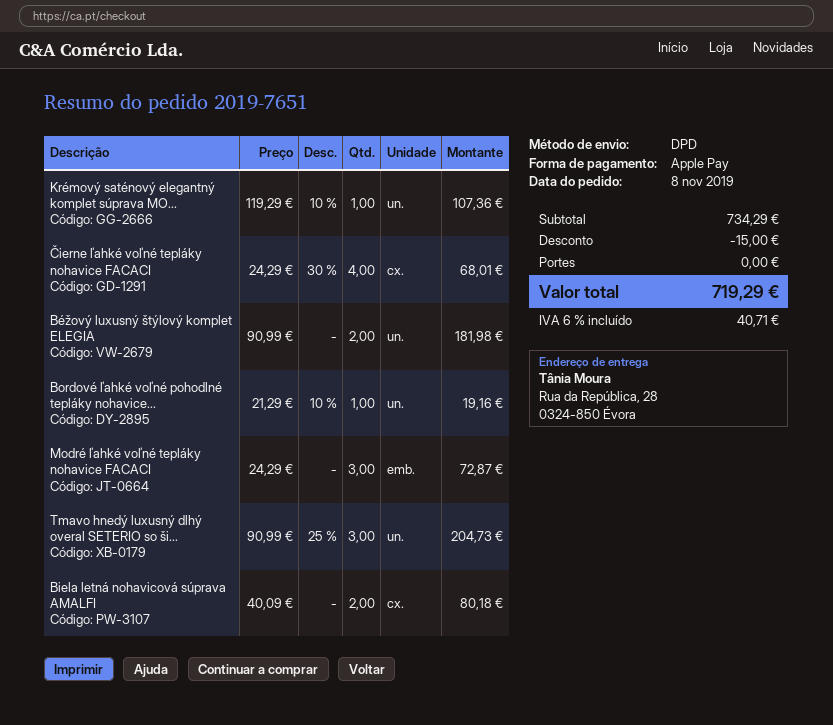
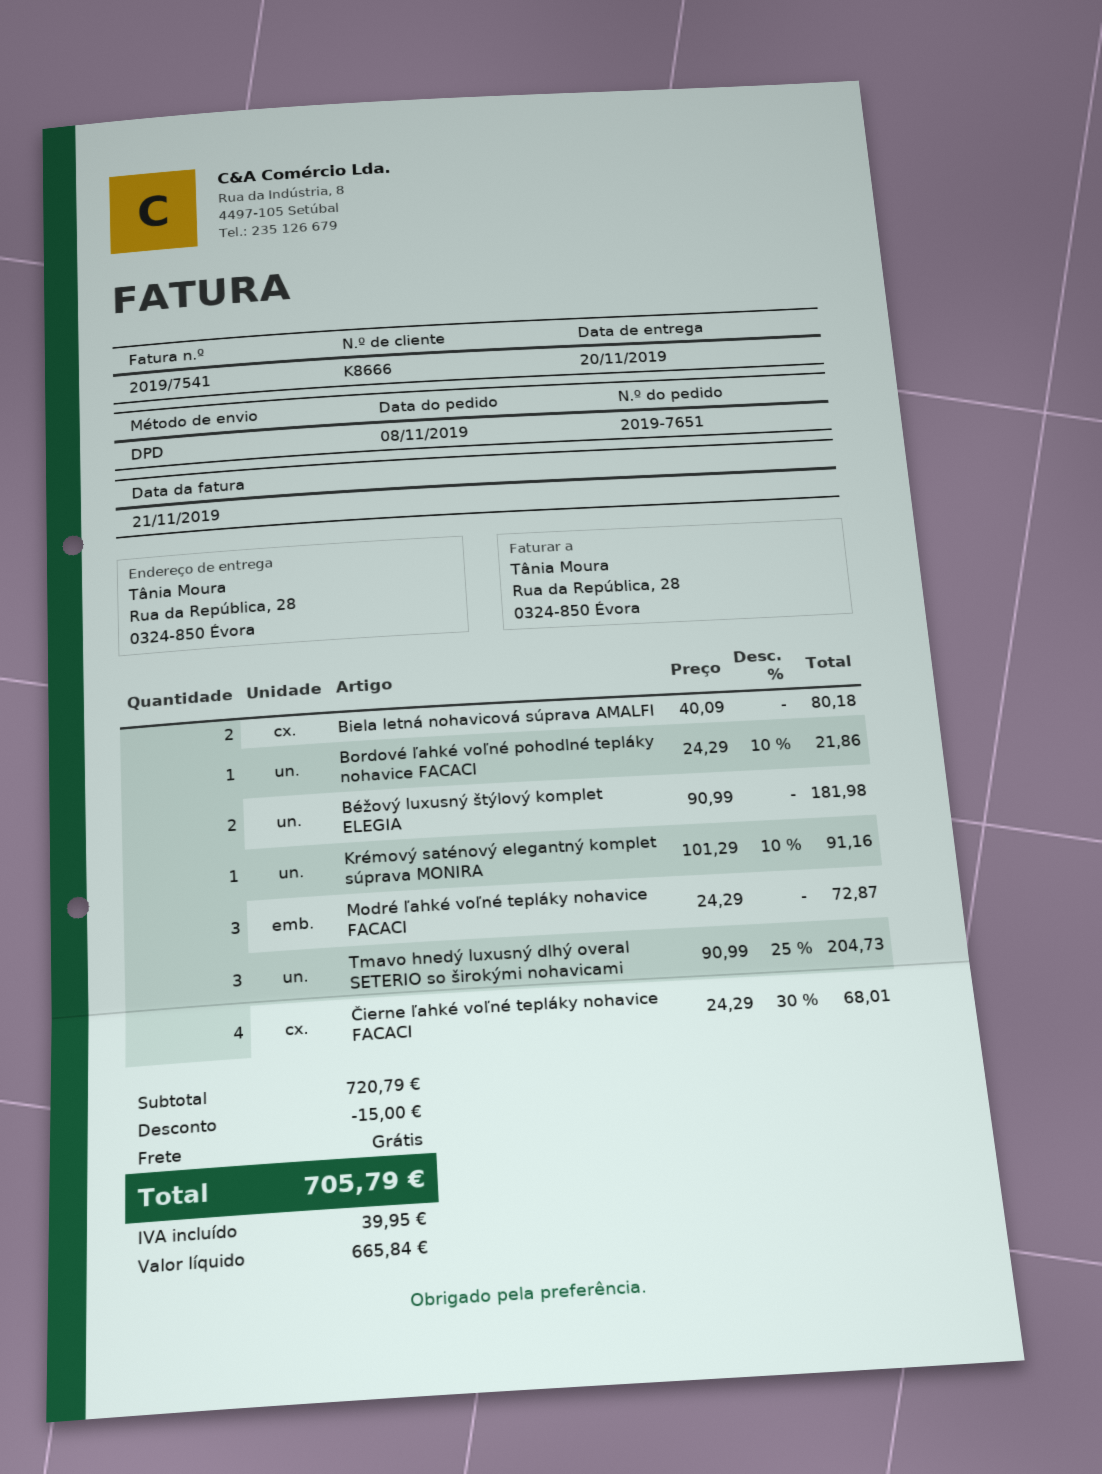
Krémový saténový elegantný komplet súprava MO...: 1 x 119.29 - 10% = 107.36 -> 1 x 101.29 - 10% = 91.16
Bordové ľahké voľné pohodlné tepláky nohavice...: 1 x 21.29 - 10% = 19.16 -> 1 x 24.29 - 10% = 21.86
subtotal: 734.29 -> 720.79
tax: 40.71 -> 39.95
total: 719.29 -> 705.79

